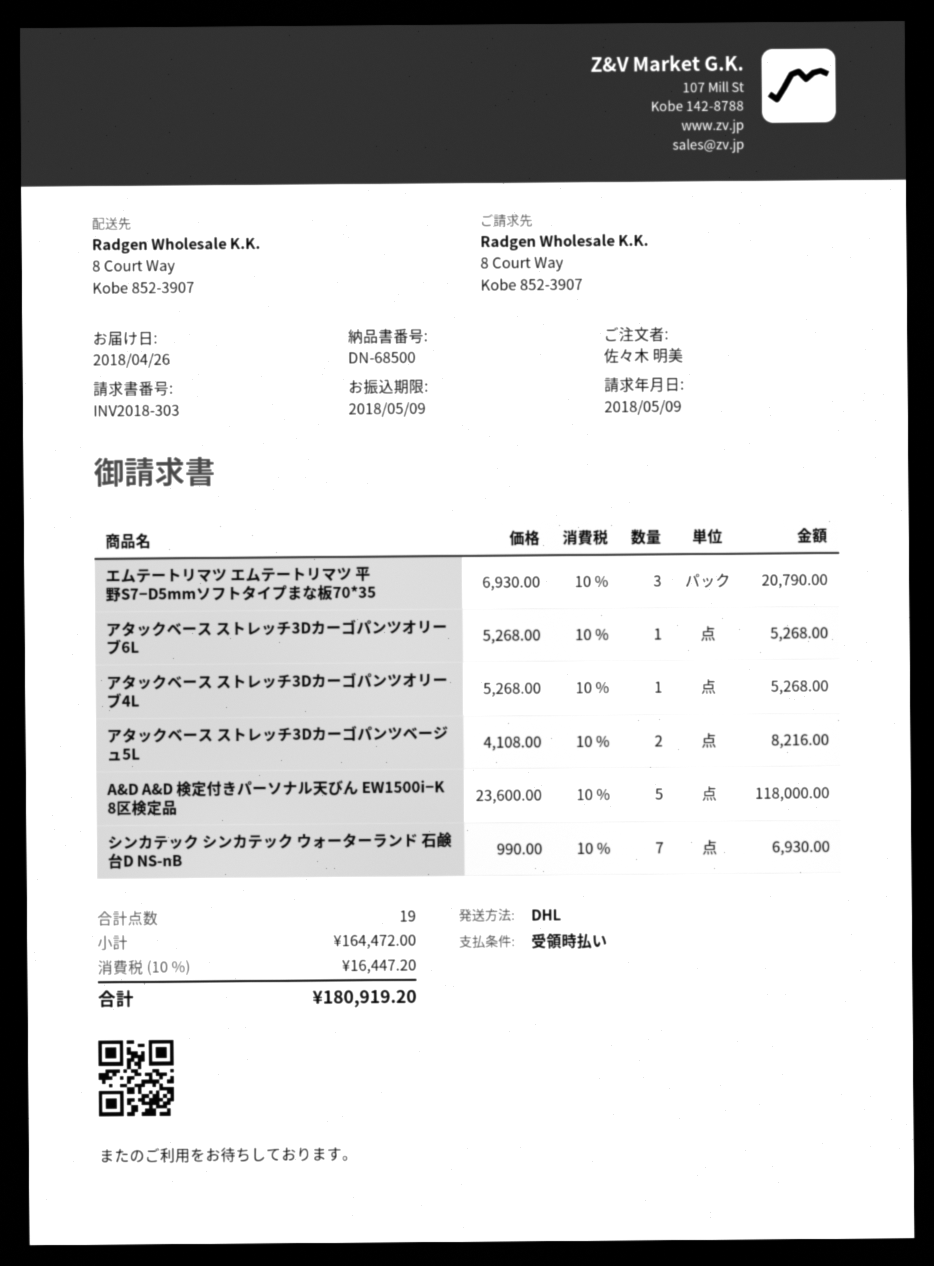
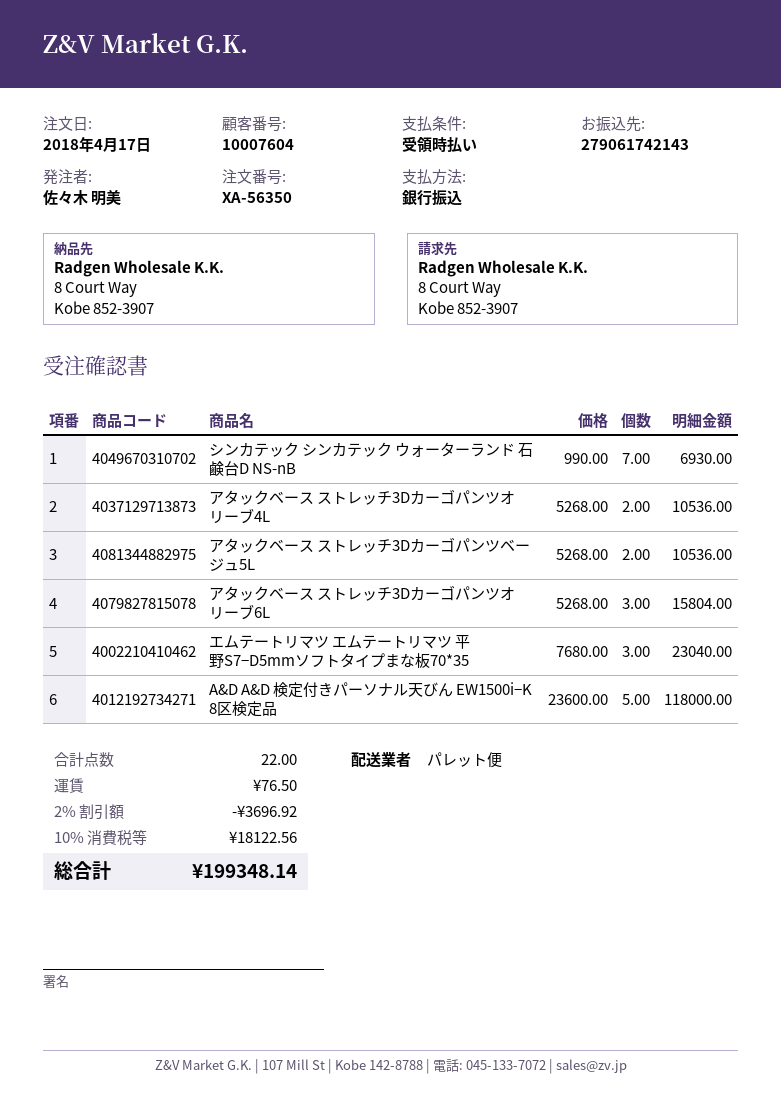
shipping method: DHL -> pallet freight
エムテートリマツ エムテートリマツ 平野S7−D5mmソフトタイプまな板70*35: 3 x 6930.00 = 20790.00 -> 3 x 7680.00 = 23040.00
アタックベース ストレッチ3Dカーゴパンツオリーブ6L: 1 x 5268.00 = 5268.00 -> 3 x 5268.00 = 15804.00
アタックベース ストレッチ3Dカーゴパンツオリーブ4L: 1 x 5268.00 = 5268.00 -> 2 x 5268.00 = 10536.00
アタックベース ストレッチ3Dカーゴパンツベージュ5L: 2 x 4108.00 = 8216.00 -> 2 x 5268.00 = 10536.00
total quantity: 19 -> 22
discount: none -> 2% = 3696.92
shipping: none -> 76.50
tax: 10% = 16447.20 -> 10% = 18122.56
total: 180919.20 -> 199348.14

